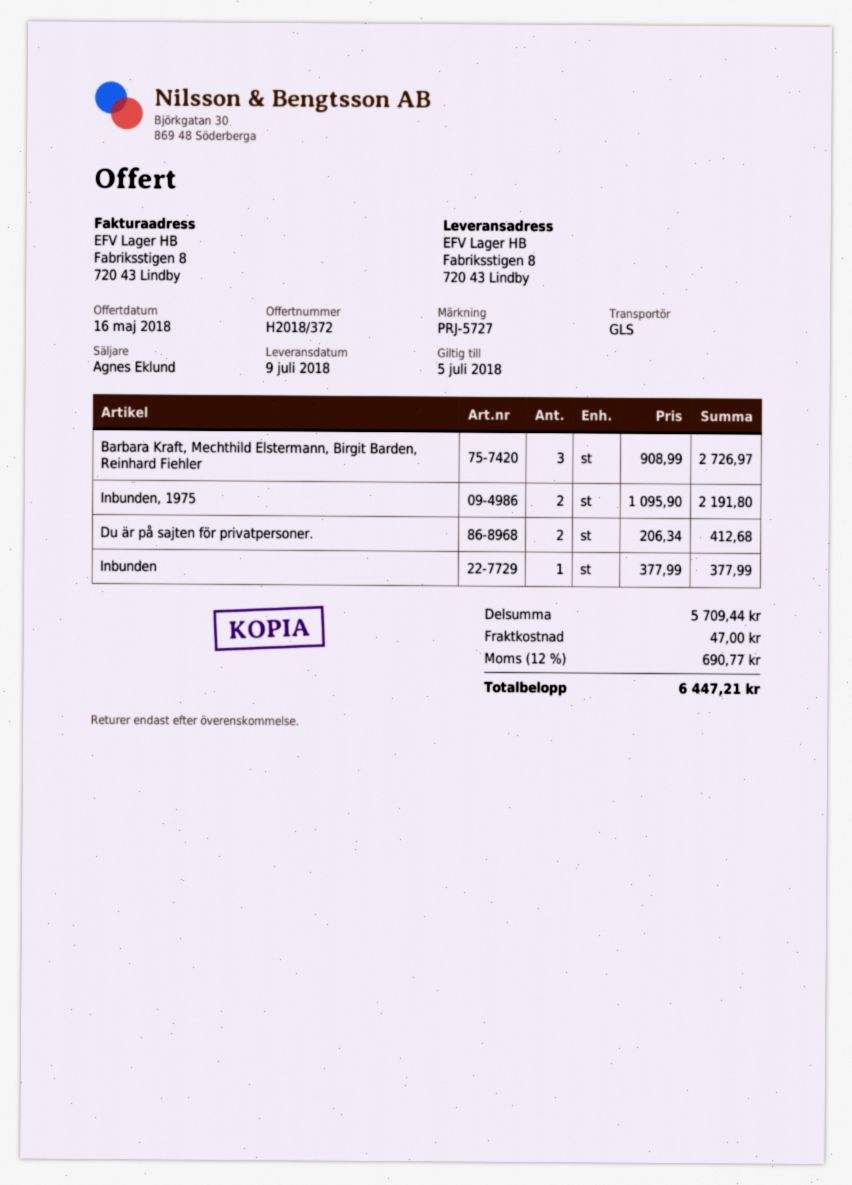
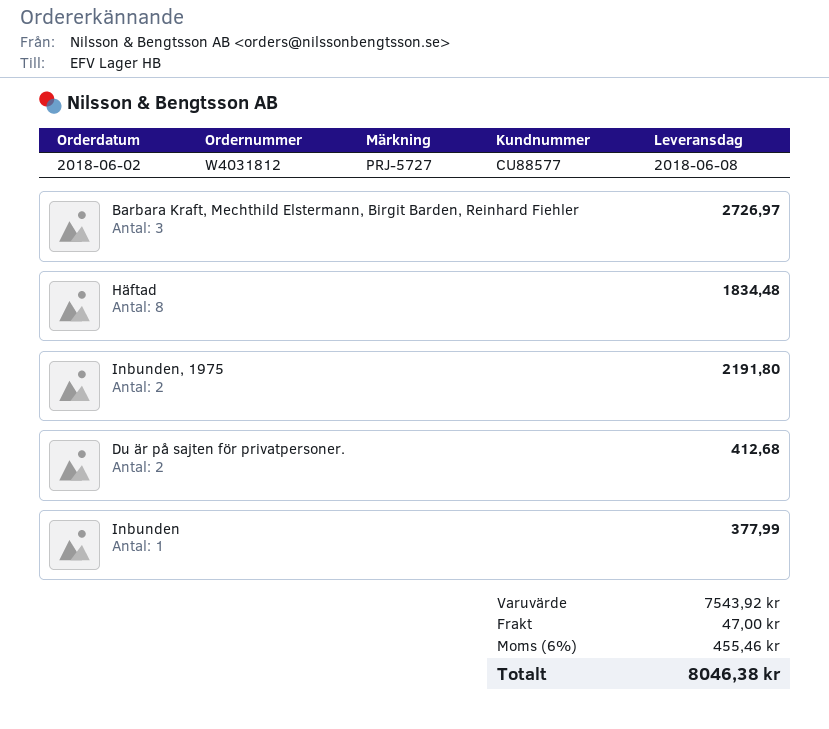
delivery date: 2018-07-09 -> 2018-06-08
Häftad: none -> 8 for 1834.48
subtotal: 5709.44 -> 7543.92
tax: 12% = 690.77 -> 6% = 455.46
total: 6447.21 -> 8046.38

